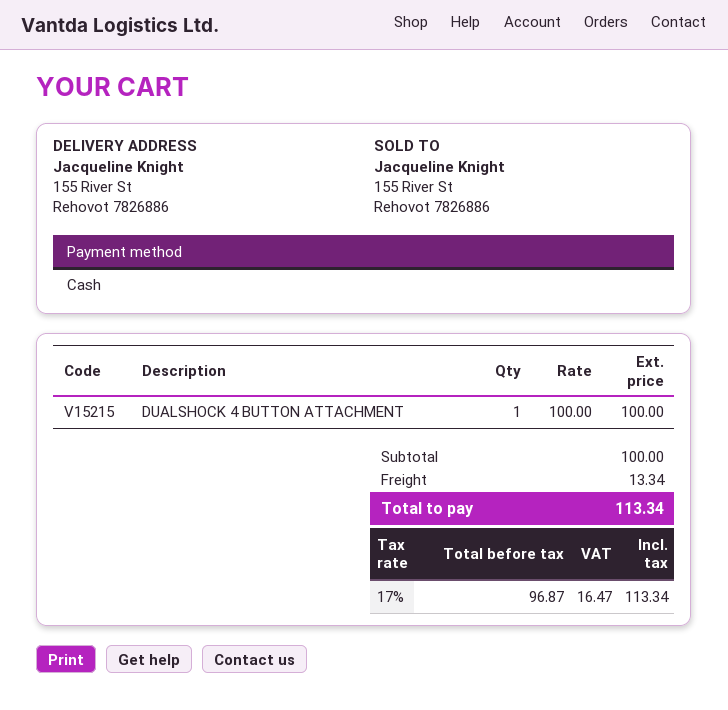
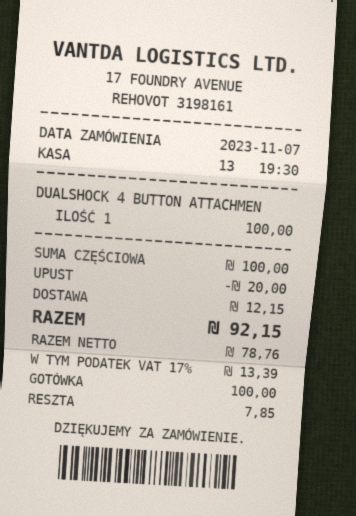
discount: none -> 20.00
shipping: 13.34 -> 12.15
net: 96.87 -> 78.76
tax: 17% = 16.47 -> 17% = 13.39
total: 113.34 -> 92.15

